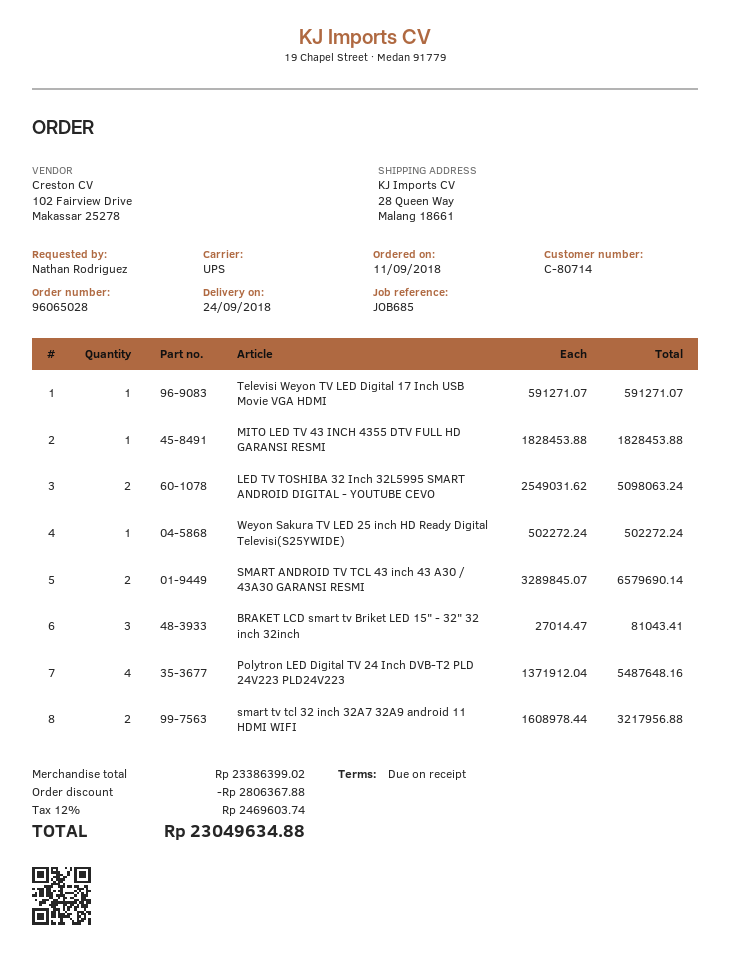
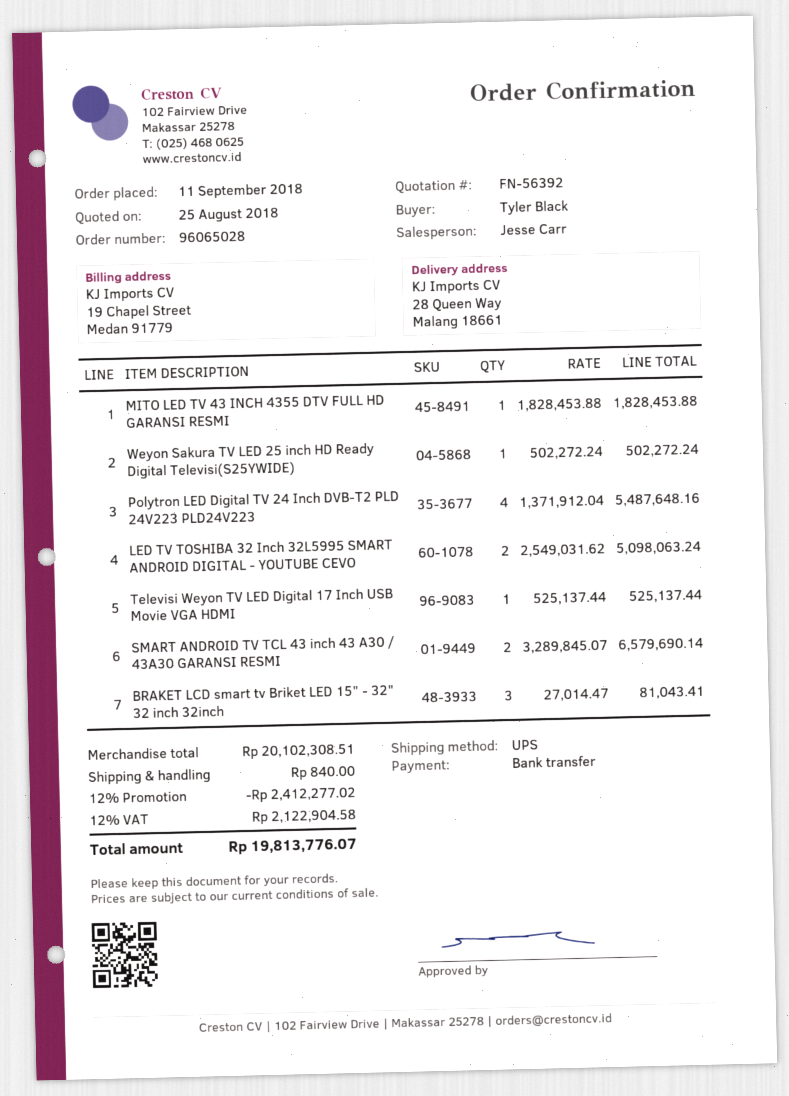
ordered by: Nathan Rodriguez -> Tyler Black
Televisi Weyon TV LED Digital 17 Inch USB Movie VGA HDMI: 1 x 591271.07 = 591271.07 -> 1 x 525137.44 = 525137.44
smart tv tcl 32 inch 32A7 32A9 android 11 HDMI WIFI: 2 x 1608978.44 = 3217956.88 -> none
subtotal: 23386399.02 -> 20102308.51
discount: 2806367.88 -> 2412277.02
shipping: none -> 840.00
tax: 12% = 2469603.74 -> 12% = 2122904.58
total: 23049634.88 -> 19813776.07

